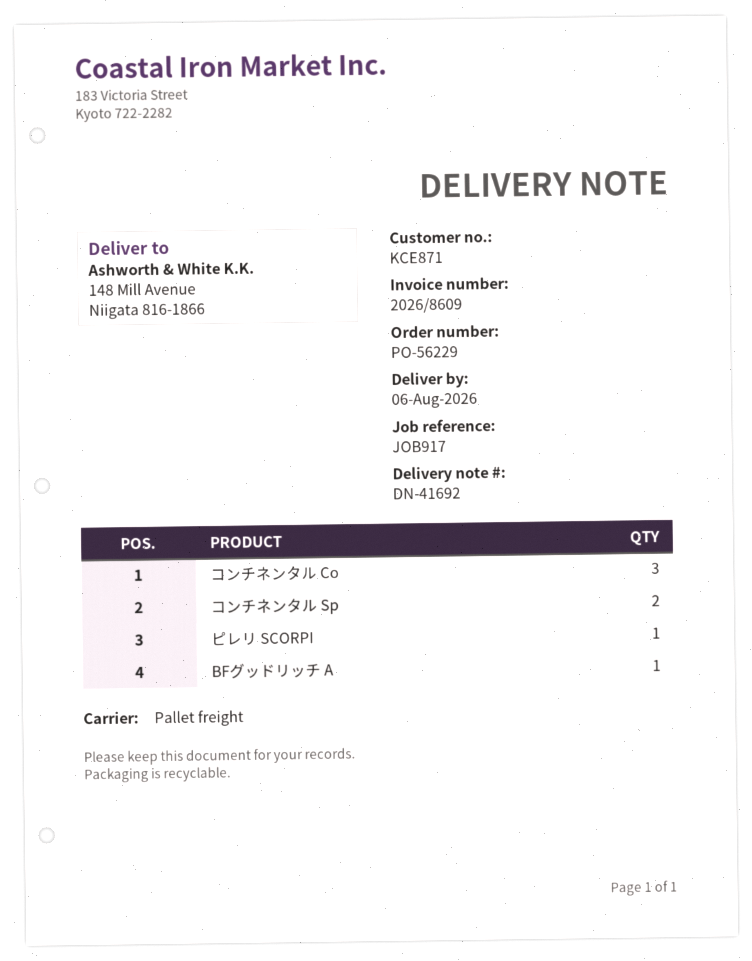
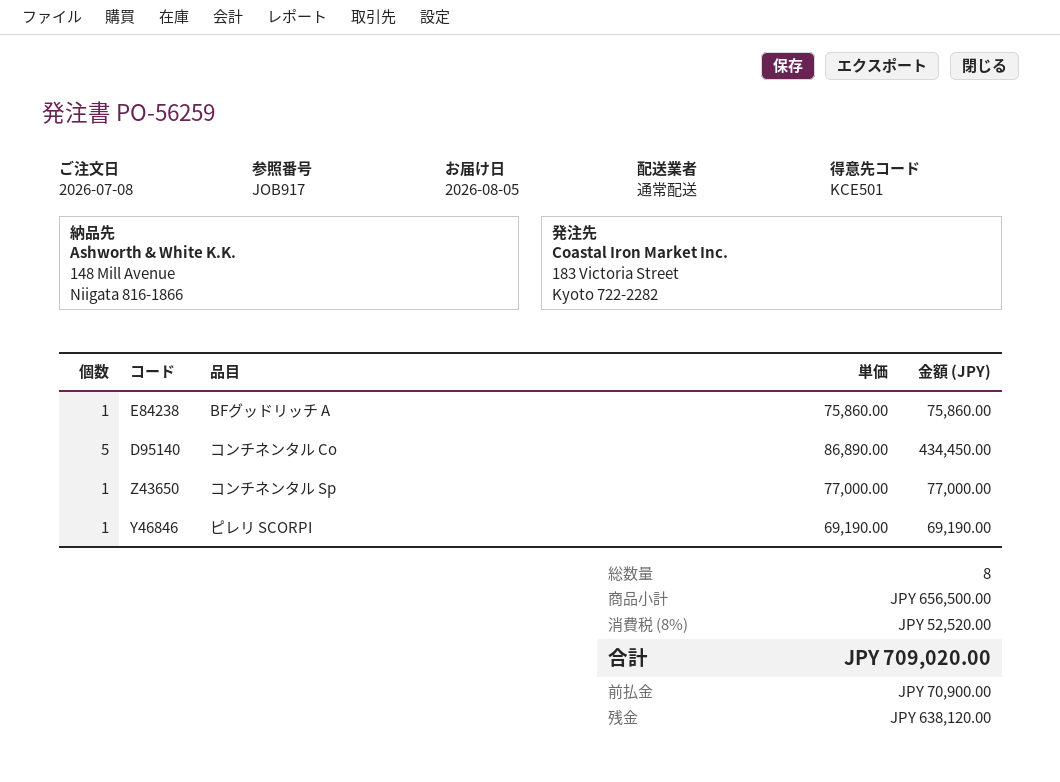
order number: PO-56229 -> PO-56259
delivery date: 2026-08-06 -> 2026-08-05
customer number: KCE871 -> KCE501
shipping method: pallet freight -> standard
コンチネンタル Co: 3 -> 5
コンチネンタル Sp: 2 -> 1

